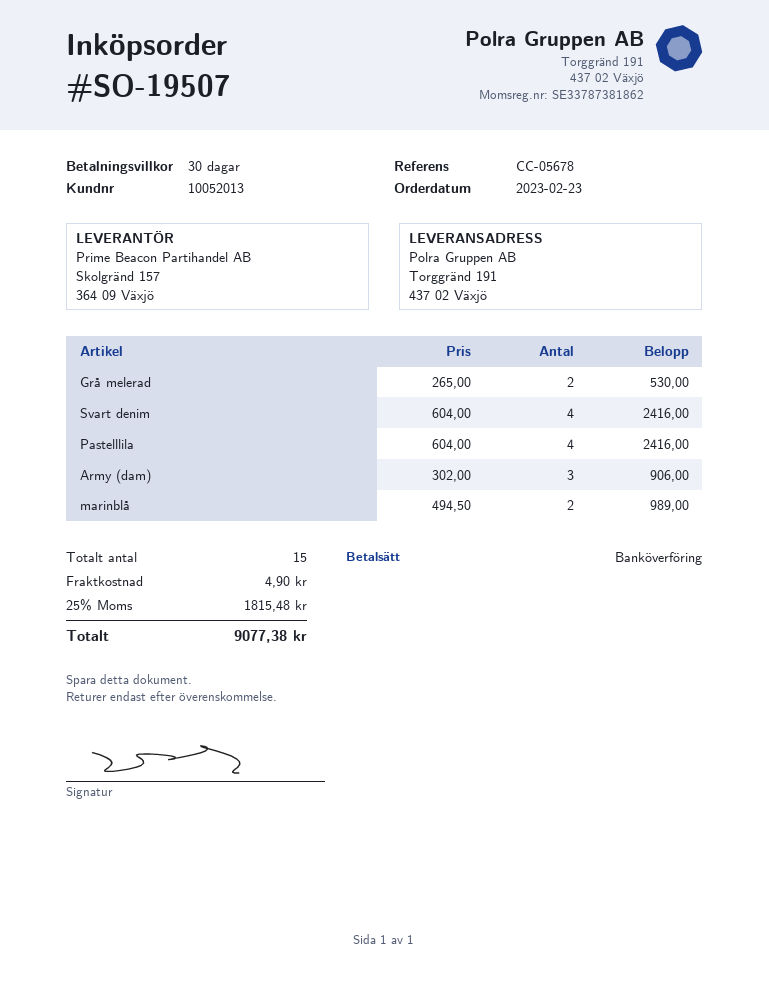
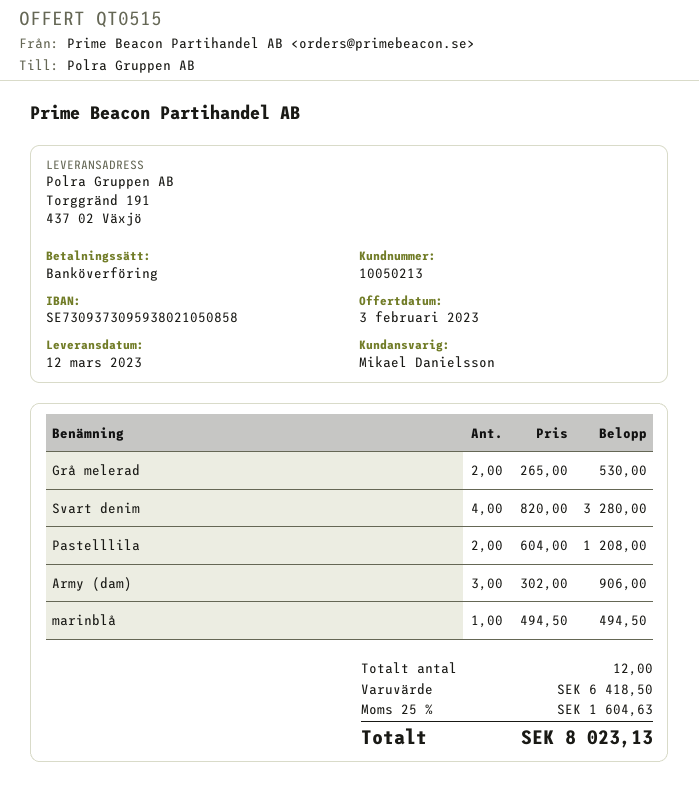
customer number: 10052013 -> 10050213
Svart denim: 4 x 604.00 = 2416.00 -> 4 x 820.00 = 3280.00
Pastelllila: 4 x 604.00 = 2416.00 -> 2 x 604.00 = 1208.00
marinblå: 2 x 494.50 = 989.00 -> 1 x 494.50 = 494.50
total quantity: 15 -> 12
shipping: 4.90 -> none
tax: 25% = 1815.48 -> 25% = 1604.63
total: 9077.38 -> 8023.13

